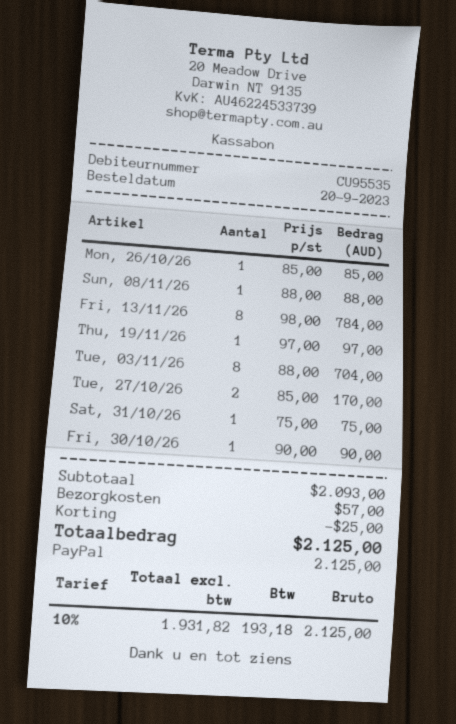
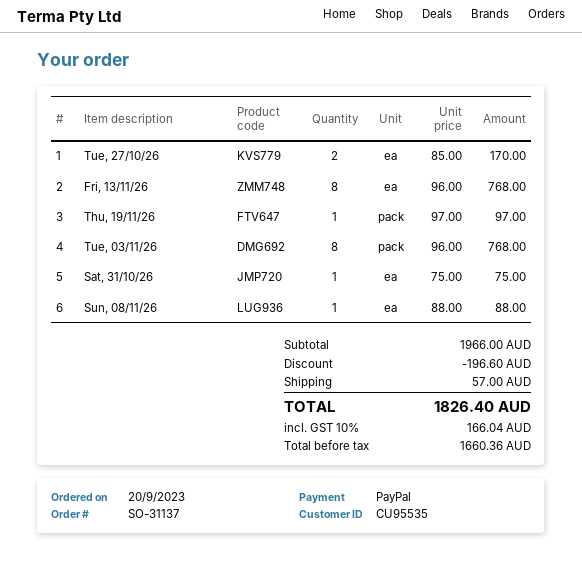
Mon, 26/10/26: 1 x 85.00 = 85.00 -> none
Fri, 13/11/26: 8 x 98.00 = 784.00 -> 8 x 96.00 = 768.00
Tue, 03/11/26: 8 x 88.00 = 704.00 -> 8 x 96.00 = 768.00
Fri, 30/10/26: 1 x 90.00 = 90.00 -> none
subtotal: 2093.00 -> 1966.00
discount: 25.00 -> 196.60
net: 1931.82 -> 1660.36
tax: 10% = 193.18 -> 10% = 166.04
total: 2125.00 -> 1826.40

